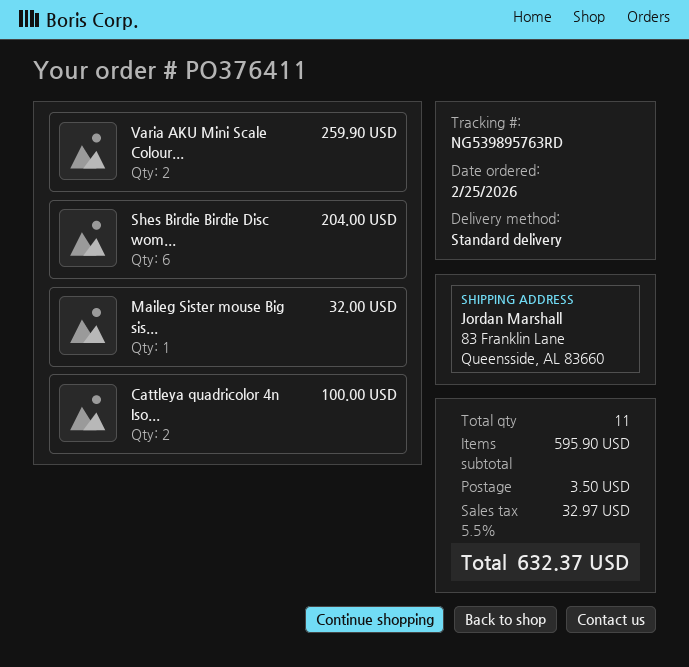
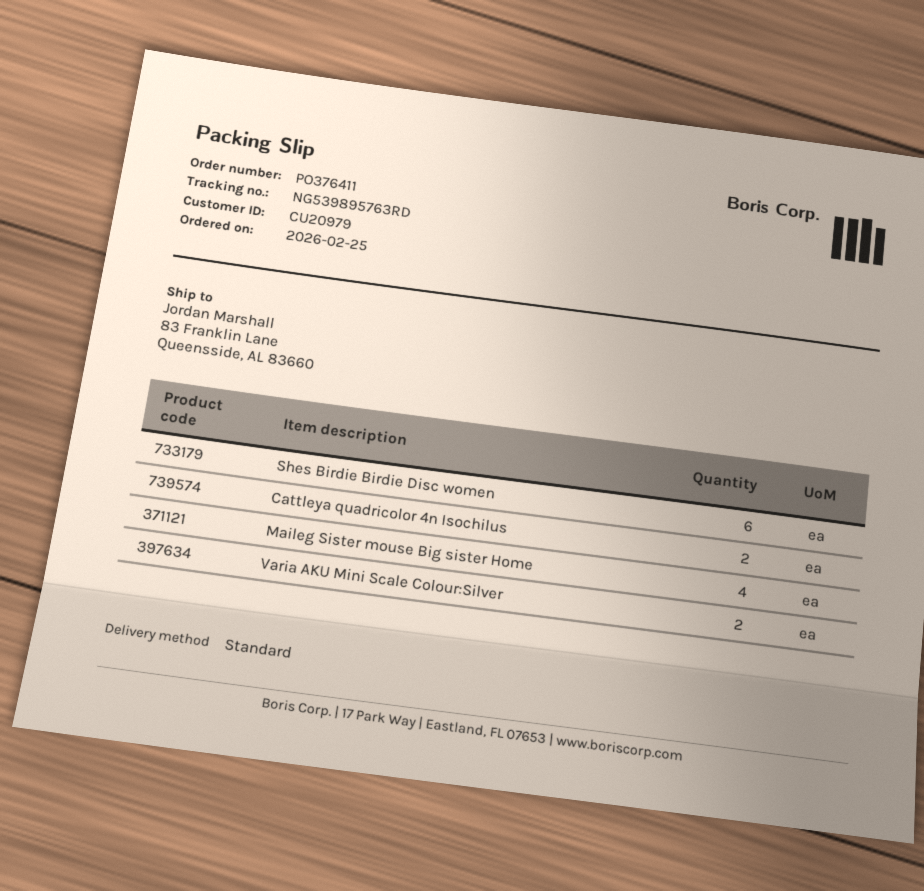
Maileg Sister mouse Big sis...: 1 -> 4

